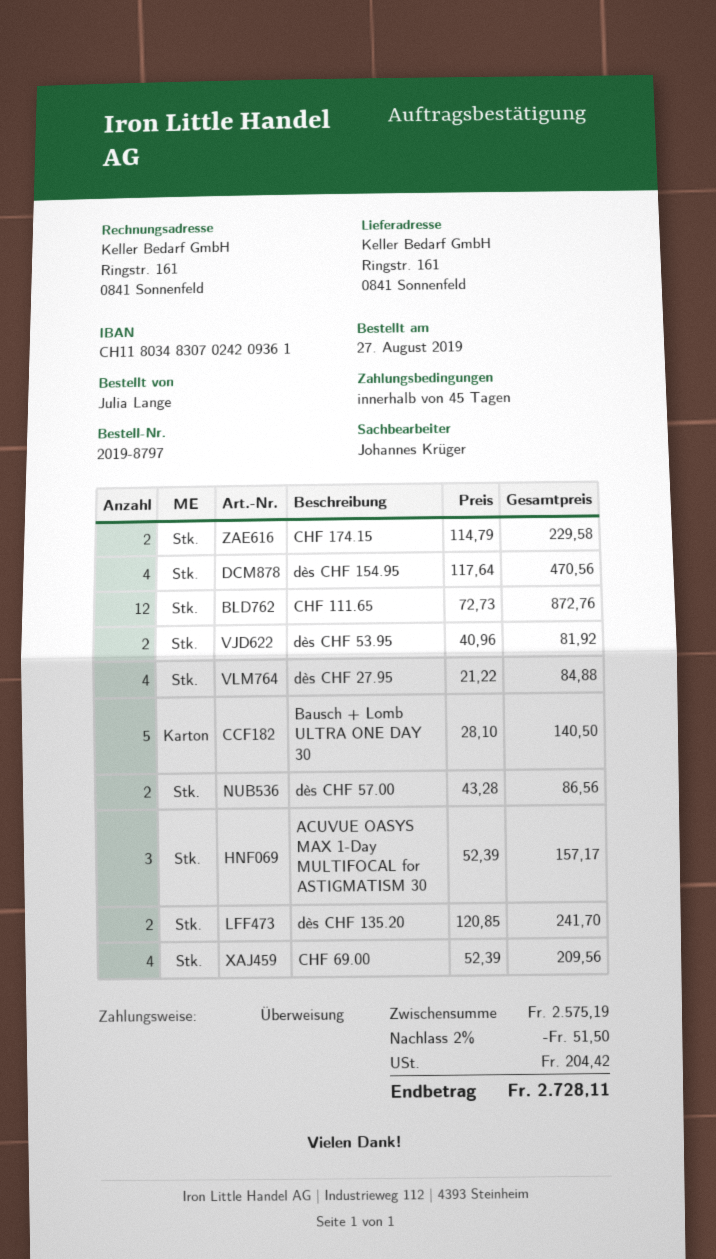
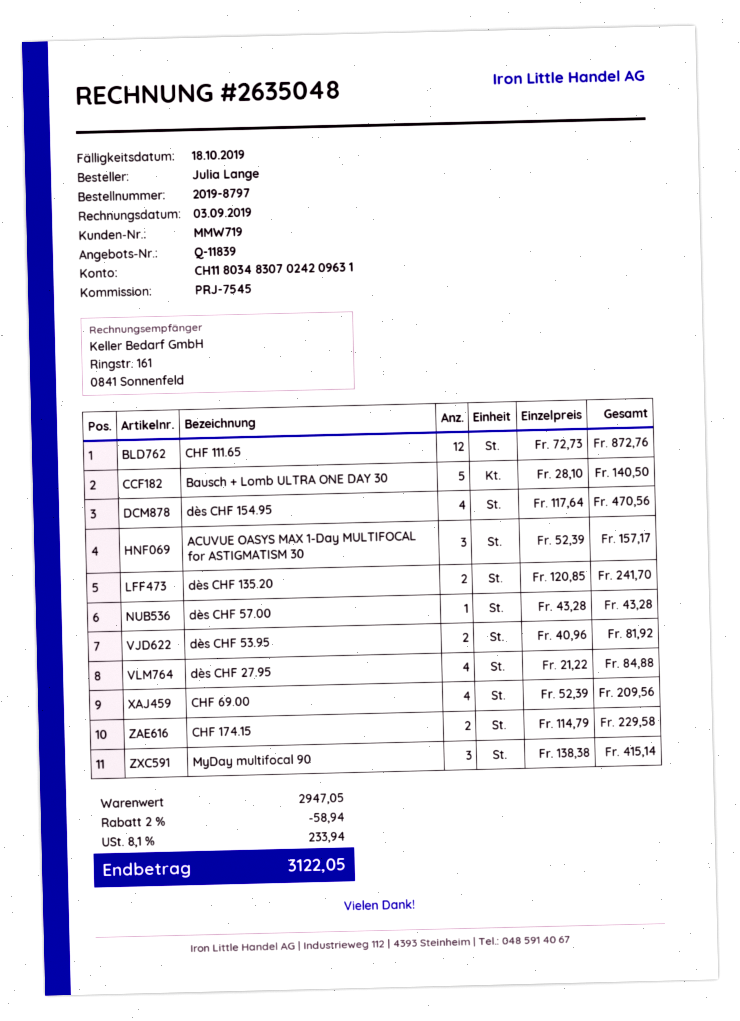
bank account: CH1180348307024209361 -> CH1180348307024209631
dès CHF 57.00: 2 x 43.28 = 86.56 -> 1 x 43.28 = 43.28
MyDay multifocal 90: none -> 3 x 138.38 = 415.14
subtotal: 2575.19 -> 2947.05
discount: 2% = 51.50 -> 2% = 58.94
tax: 204.42 -> 233.94
total: 2728.11 -> 3122.05

